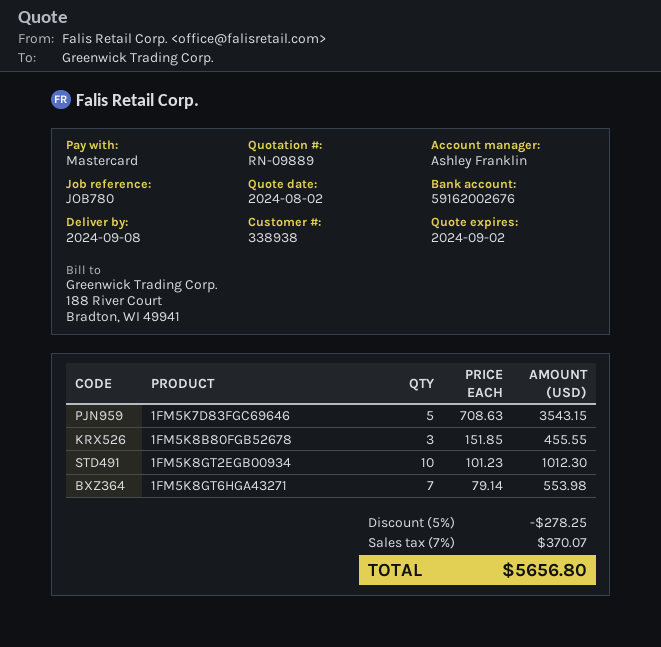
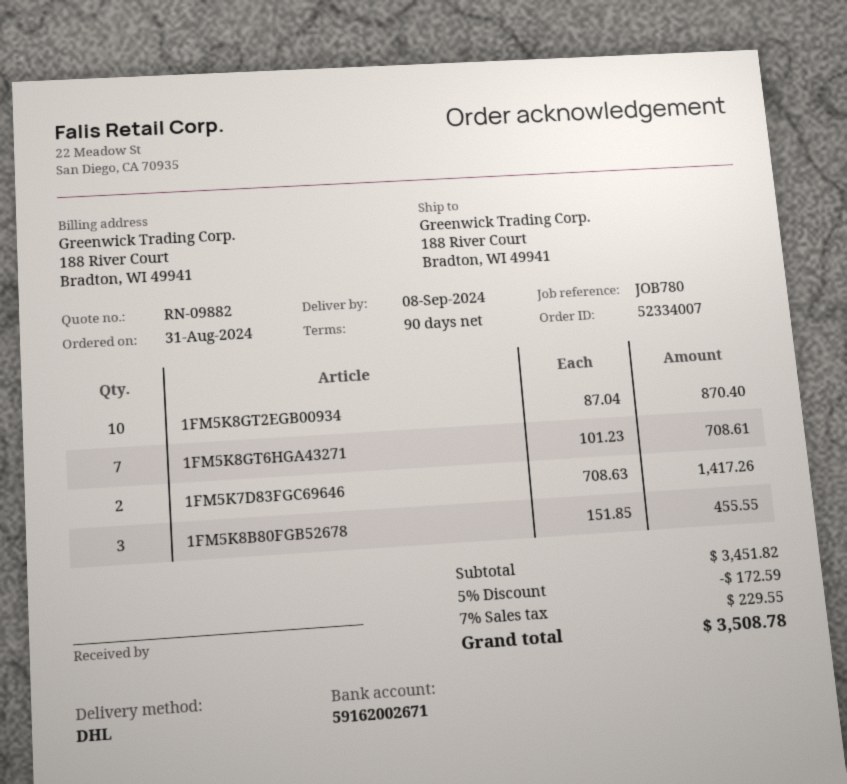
quote number: RN-09889 -> RN-09882
bank account: 59162002676 -> 59162002671
1FM5K7D83FGC69646: 5 x 708.63 = 3543.15 -> 2 x 708.63 = 1417.26
1FM5K8GT2EGB00934: 10 x 101.23 = 1012.30 -> 10 x 87.04 = 870.40
1FM5K8GT6HGA43271: 7 x 79.14 = 553.98 -> 7 x 101.23 = 708.61
discount: 5% = 278.25 -> 5% = 172.59
tax: 7% = 370.07 -> 7% = 229.55
total: 5656.80 -> 3508.78

